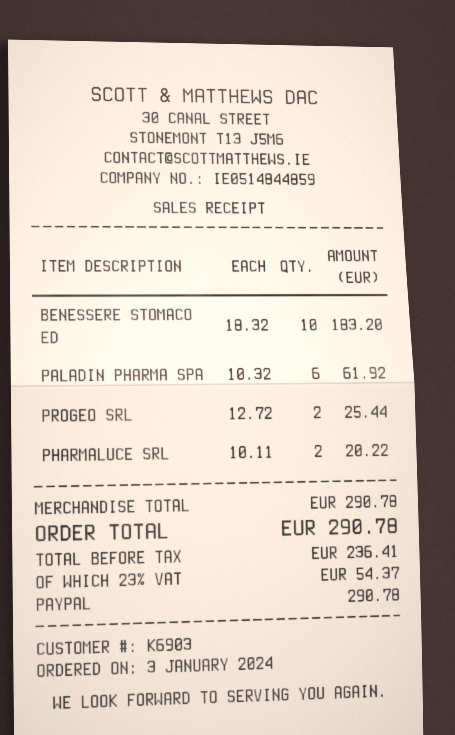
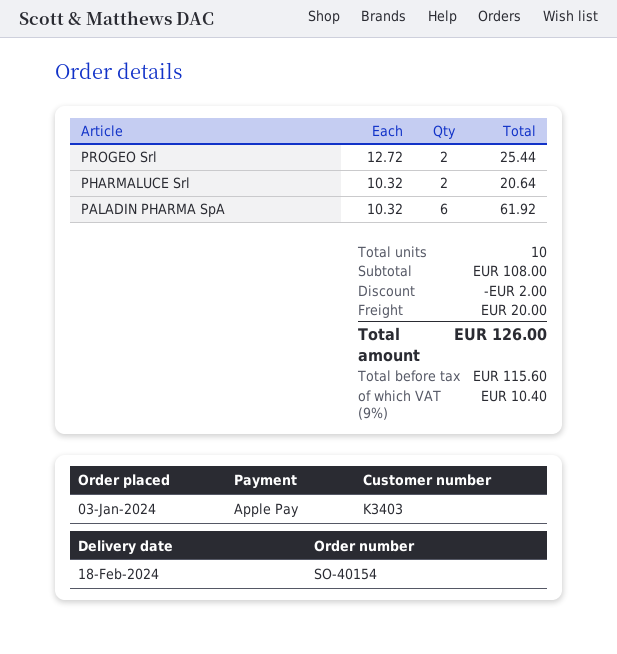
customer number: K6903 -> K3403
payment method: PayPal -> Apple Pay
BENESSERE STOMACO ED: 10 x 18.32 = 183.20 -> none
PHARMALUCE SRL: 2 x 10.11 = 20.22 -> 2 x 10.32 = 20.64
subtotal: 290.78 -> 108.00
discount: none -> 2.00
shipping: none -> 20.00
net: 236.41 -> 115.60
tax: 23% = 54.37 -> 9% = 10.40
total: 290.78 -> 126.00

